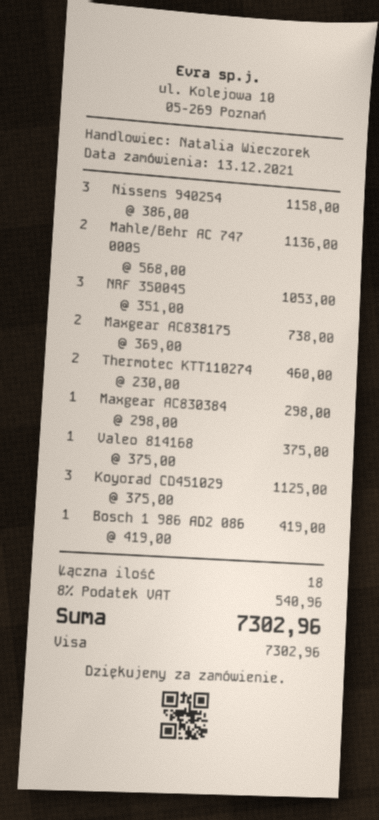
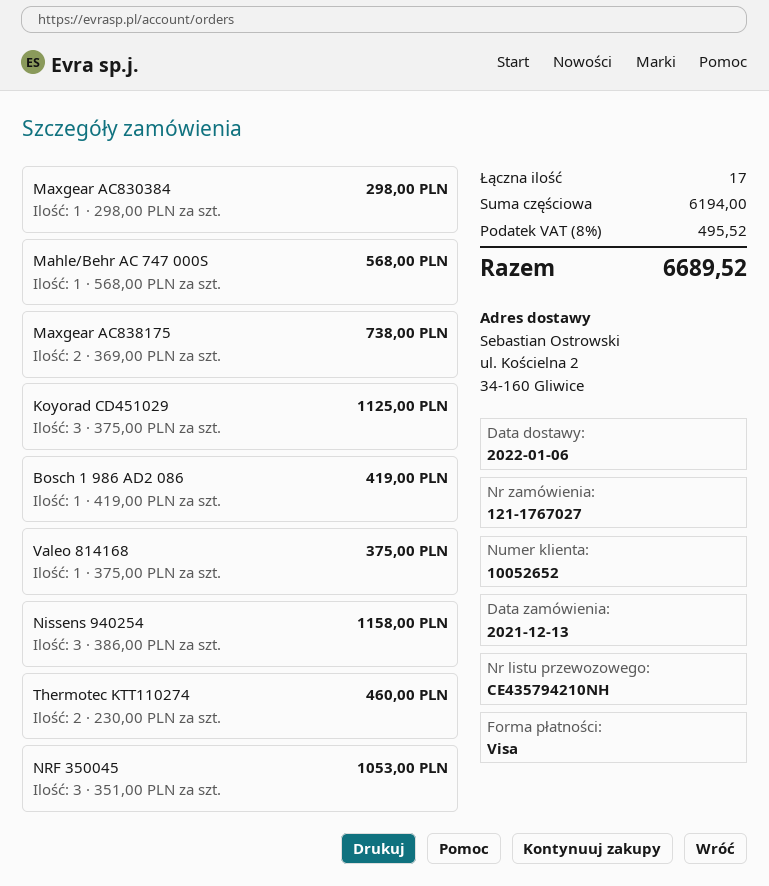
Mahle/Behr AC 747 000S: 2 x 568.00 = 1136.00 -> 1 x 568.00 = 568.00
total quantity: 18 -> 17
tax: 8% = 540.96 -> 8% = 495.52
total: 7302.96 -> 6689.52

